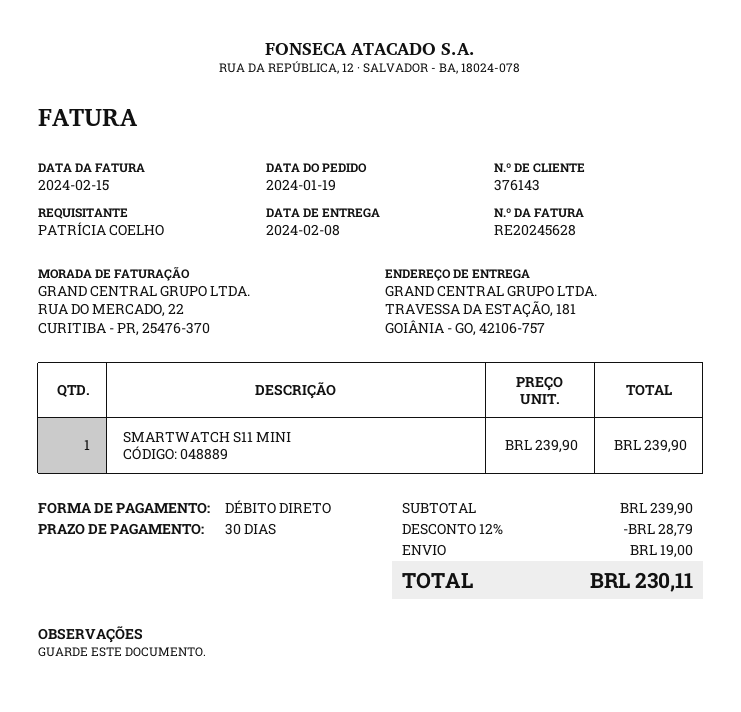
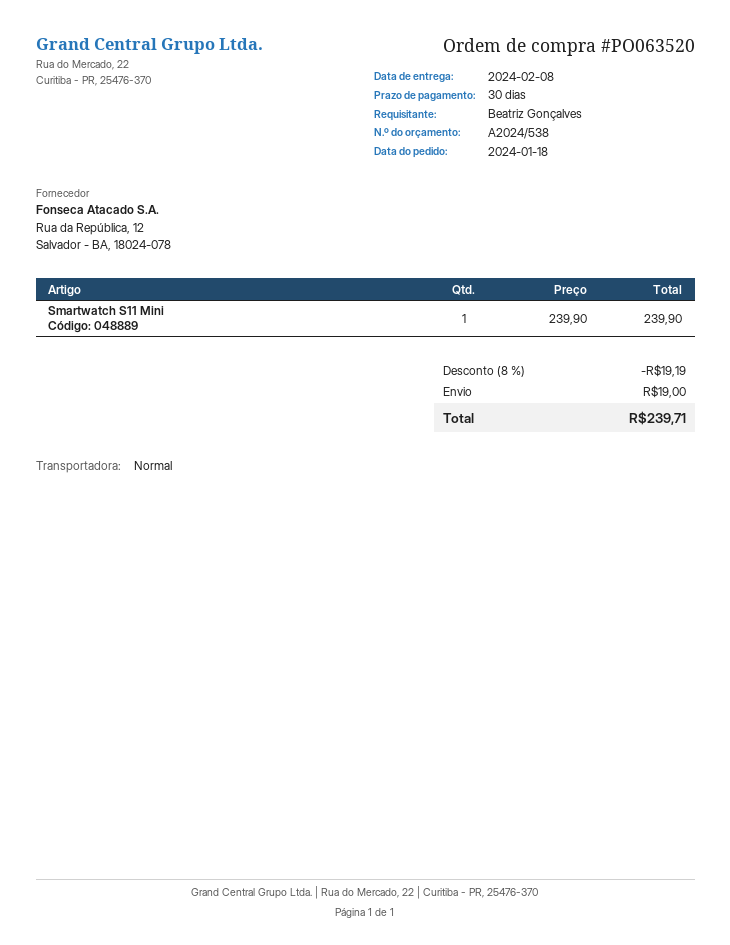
order date: 2024-01-19 -> 2024-01-18
ordered by: PATRÍCIA COELHO -> Beatriz Gonçalves
discount: 12% = 28.79 -> 8% = 19.19
total: 230.11 -> 239.71

